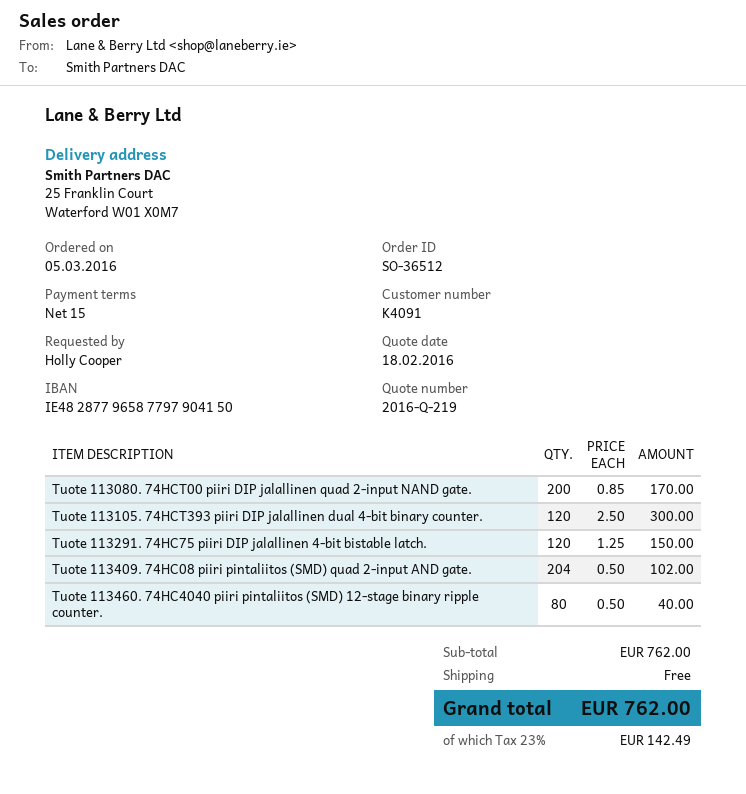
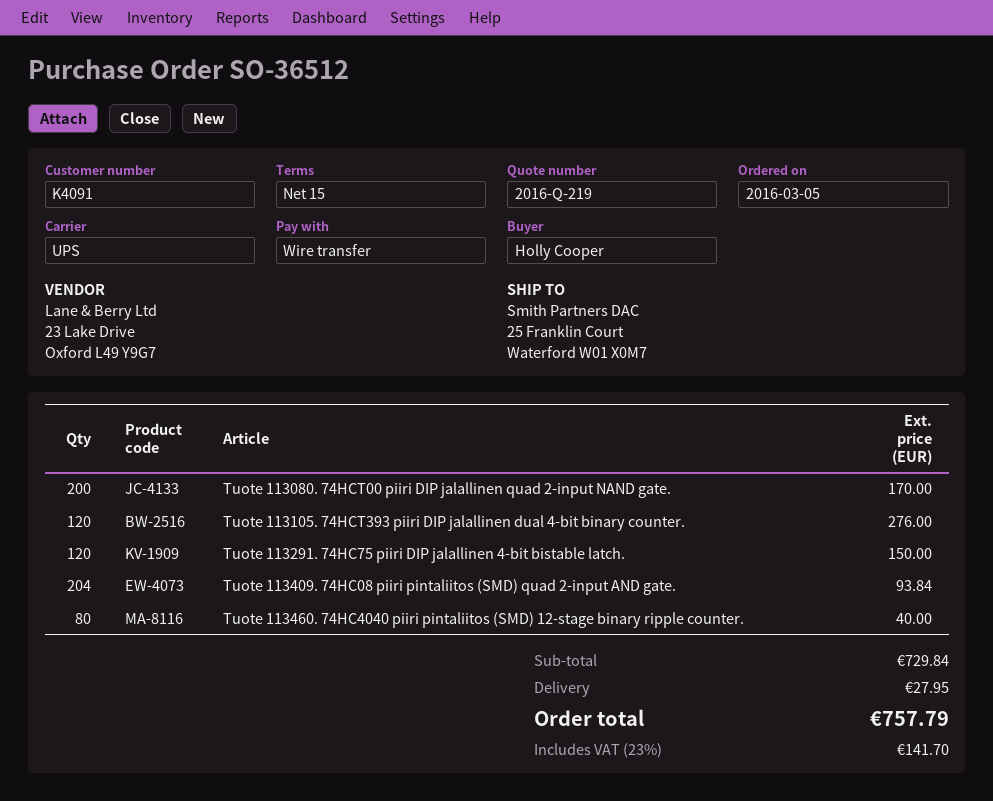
Tuote 113105. 74HCT393 piiri DIP jalallinen dual 4-bit binary counter.: 120 for 300.00 -> 120 for 276.00
Tuote 113409. 74HC08 piiri pintaliitos (SMD) quad 2-input AND gate.: 204 for 102.00 -> 204 for 93.84
subtotal: 762.00 -> 729.84
shipping: 0.00 -> 27.95
tax: 23% = 142.49 -> 23% = 141.70
total: 762.00 -> 757.79

